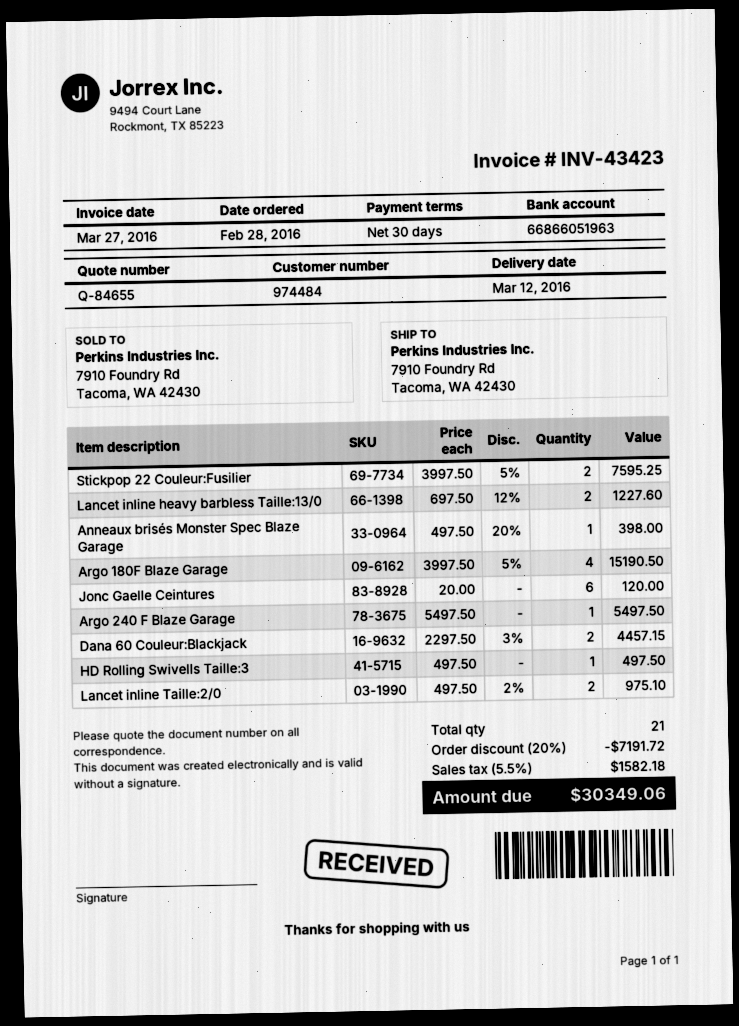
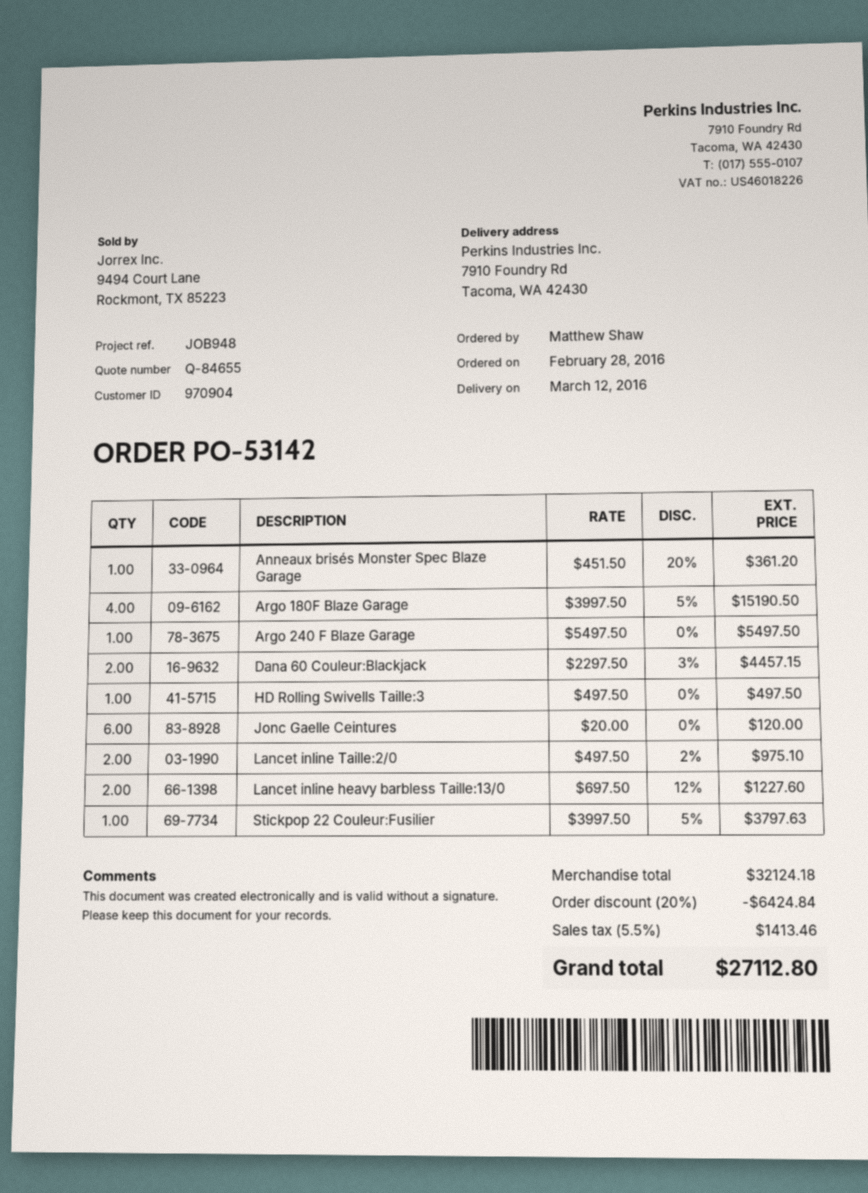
customer number: 974484 -> 970904
Stickpop 22 Couleur:Fusilier: 2 x 3997.50 - 5% = 7595.25 -> 1 x 3997.50 - 5% = 3797.63
Anneaux brisés Monster Spec Blaze Garage: 1 x 497.50 - 20% = 398.00 -> 1 x 451.50 - 20% = 361.20
discount: 20% = 7191.72 -> 20% = 6424.84
tax: 5.5% = 1582.18 -> 5.5% = 1413.46
total: 30349.06 -> 27112.80

